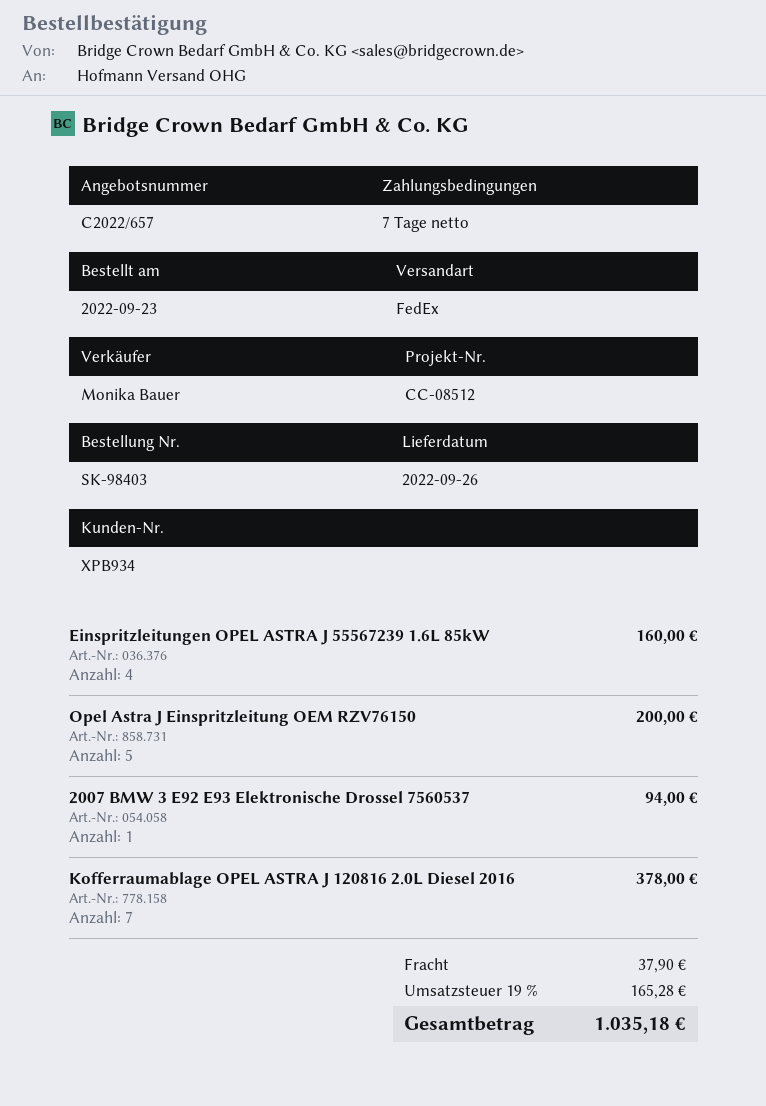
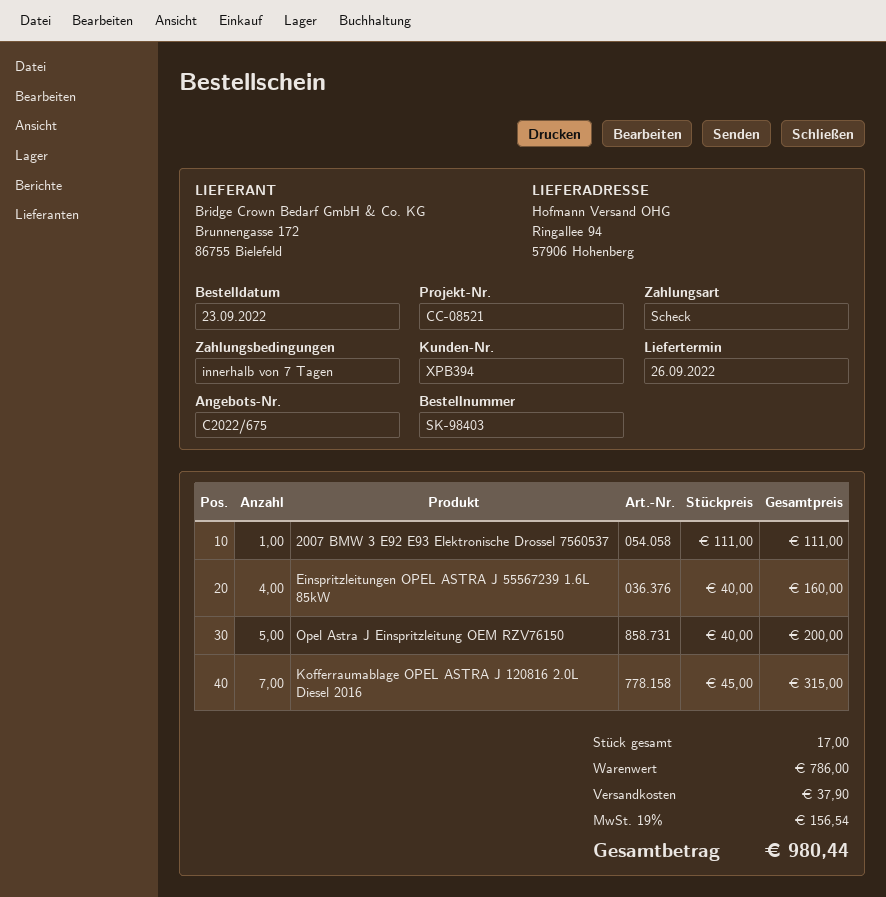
quote number: C2022/657 -> C2022/675
customer number: XPB934 -> XPB394
reference: CC-08512 -> CC-08521
2007 BMW 3 E92 E93 Elektronische Drossel 7560537: 1 for 94.00 -> 1 for 111.00
Kofferraumablage OPEL ASTRA J 120816 2.0L Diesel 2016: 7 for 378.00 -> 7 for 315.00
tax: 19% = 165.28 -> 19% = 156.54
total: 1035.18 -> 980.44

